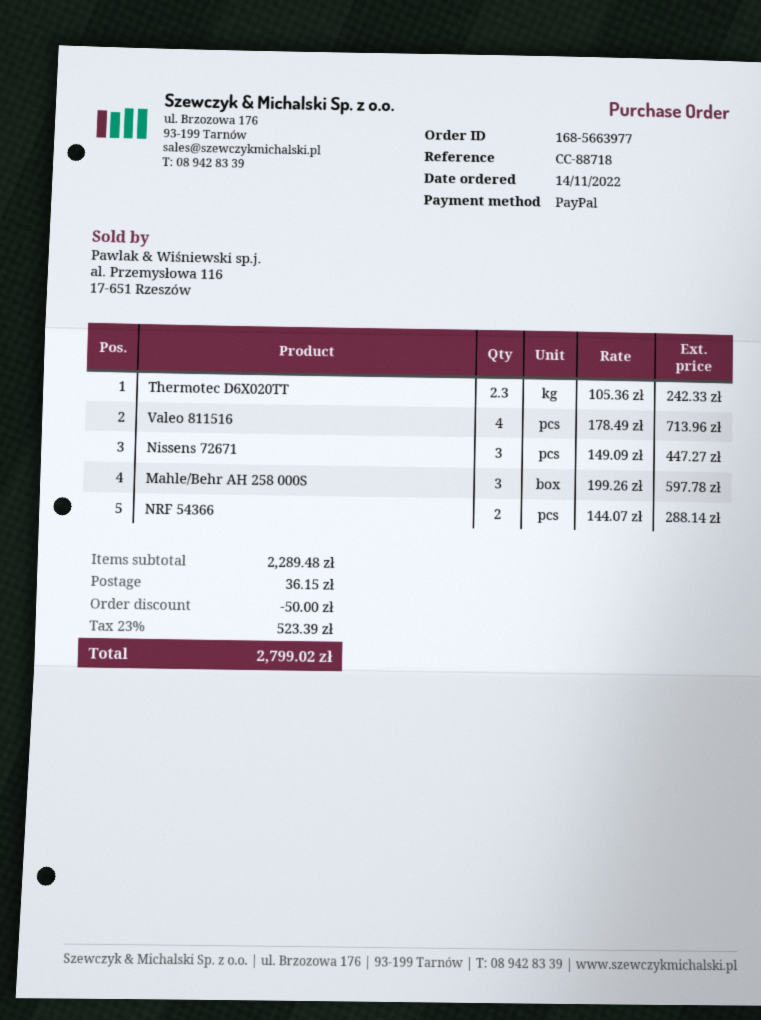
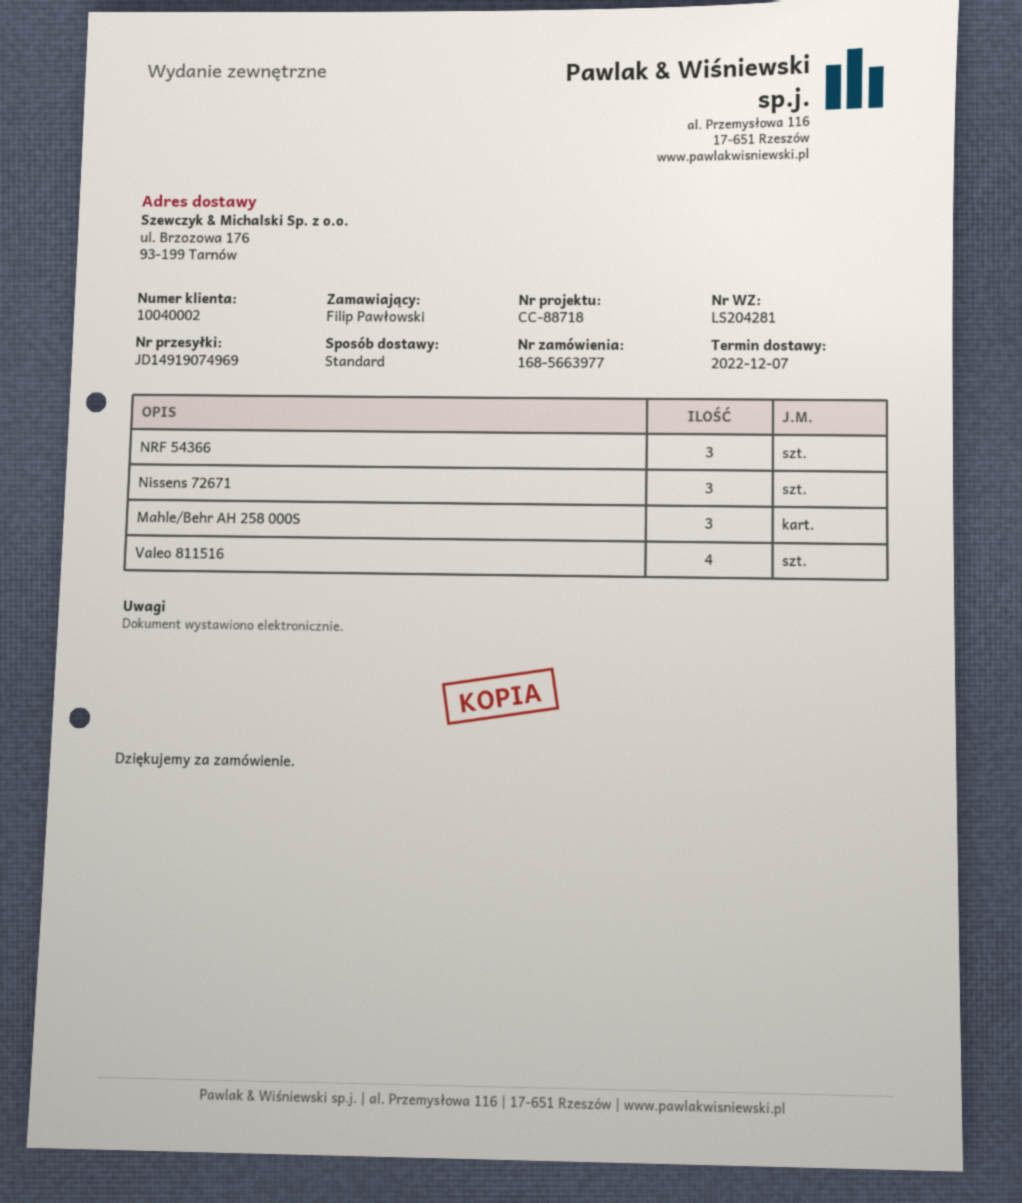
Thermotec D6X020TT: 2.3 -> none
NRF 54366: 2 -> 3

